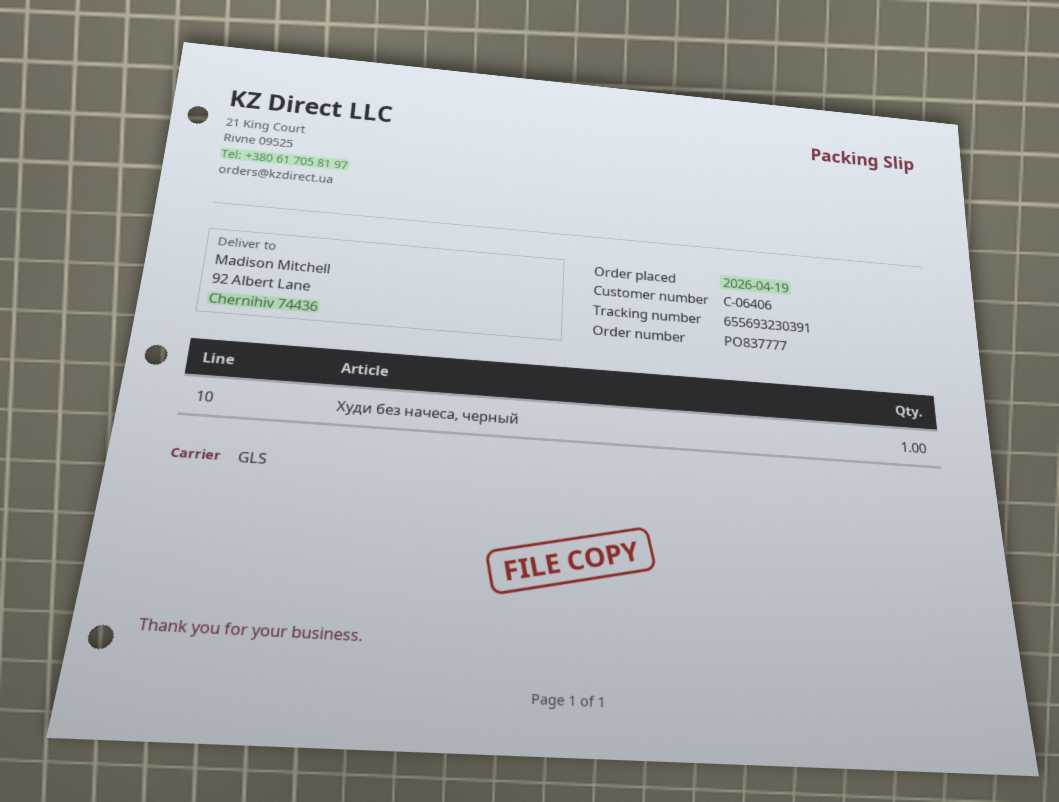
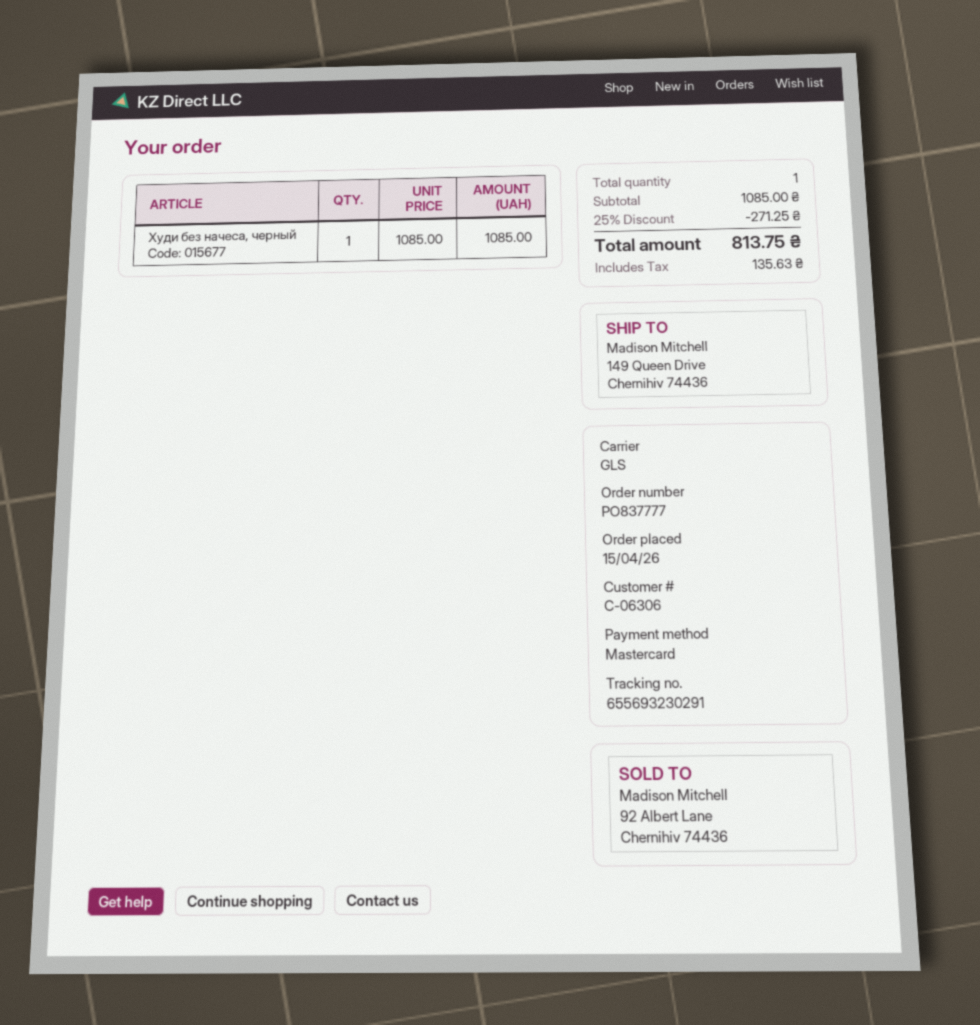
order date: 2026-04-19 -> 2026-04-15
customer number: C-06406 -> C-06306
tracking number: 655693230391 -> 655693230291
ship to: 92 Albert Lane, Chernihiv 74436 -> 149 Queen Drive, Chernihiv 74436

